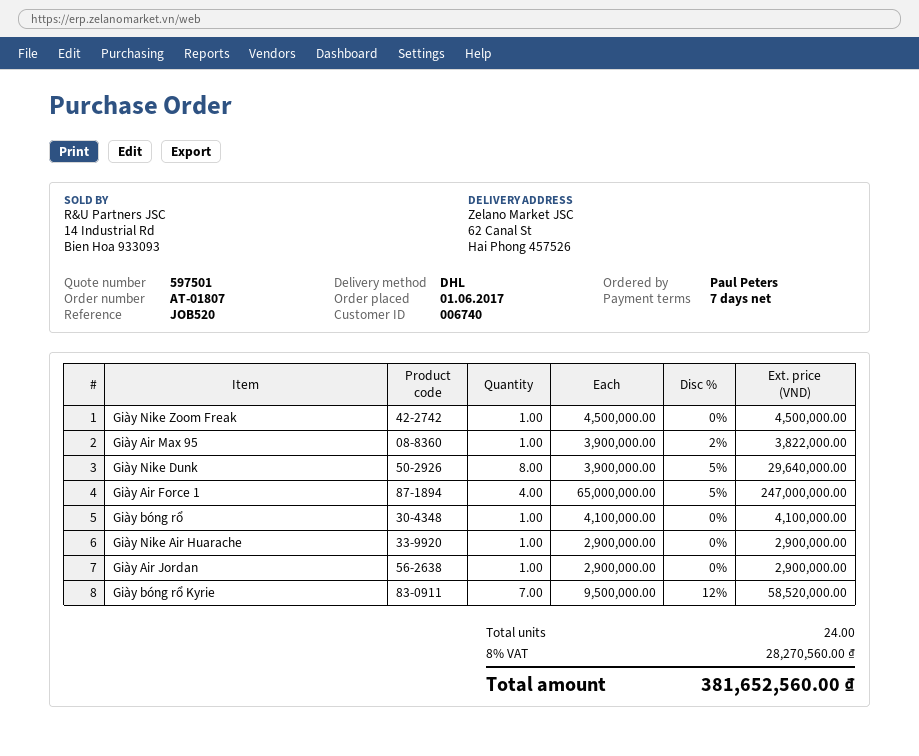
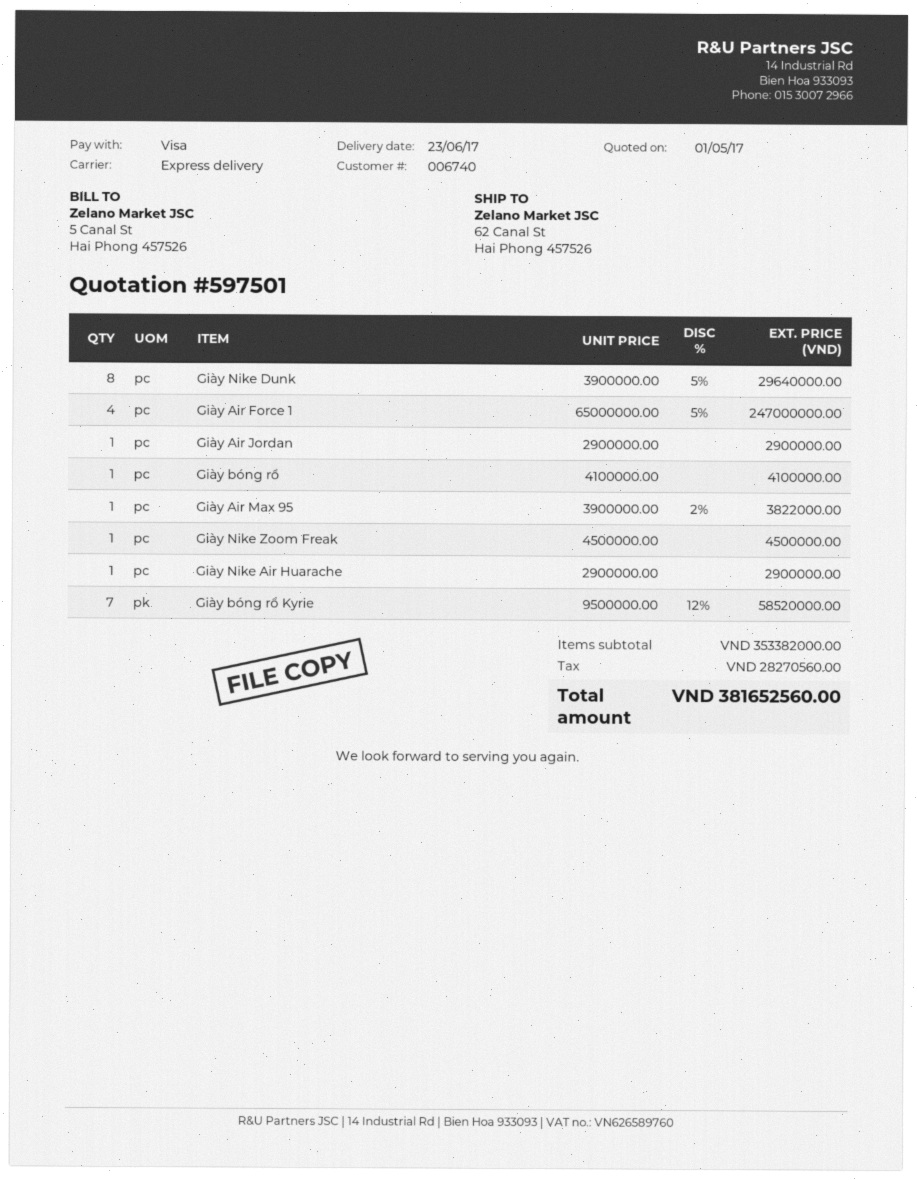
shipping method: DHL -> express

